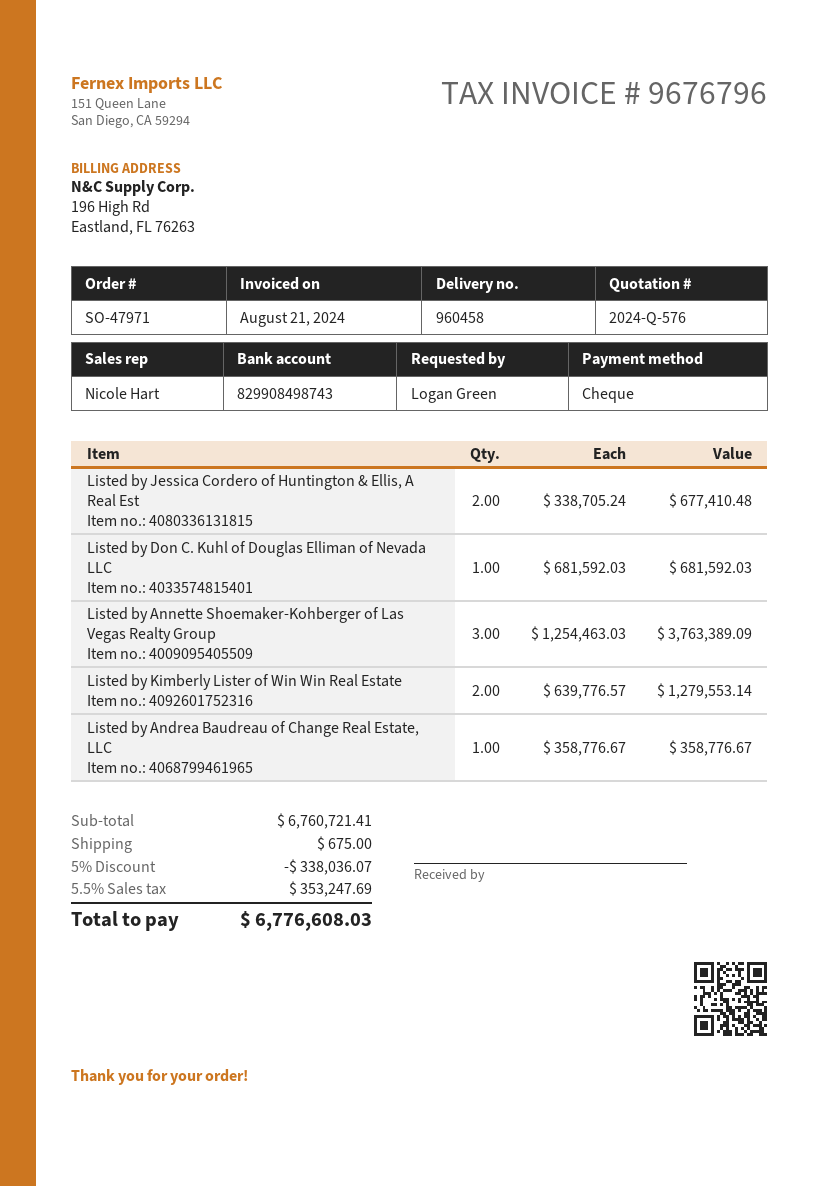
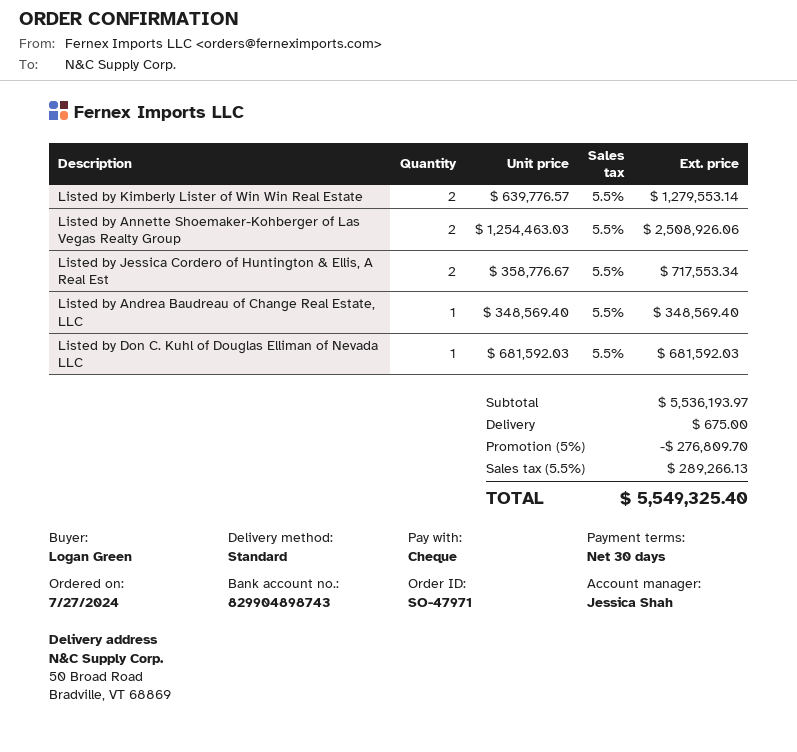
sales rep: Nicole Hart -> Jessica Shah
bank account: 829908498743 -> 829904898743
Listed by Jessica Cordero of Huntington & Ellis, A Real Est: 2 x 338705.24 = 677410.48 -> 2 x 358776.67 = 717553.34
Listed by Annette Shoemaker-Kohberger of Las Vegas Realty Group: 3 x 1254463.03 = 3763389.09 -> 2 x 1254463.03 = 2508926.06
Listed by Andrea Baudreau of Change Real Estate, LLC: 1 x 358776.67 = 358776.67 -> 1 x 348569.40 = 348569.40
subtotal: 6760721.41 -> 5536193.97
discount: 5% = 338036.07 -> 5% = 276809.70
tax: 5.5% = 353247.69 -> 5.5% = 289266.13
total: 6776608.03 -> 5549325.40

